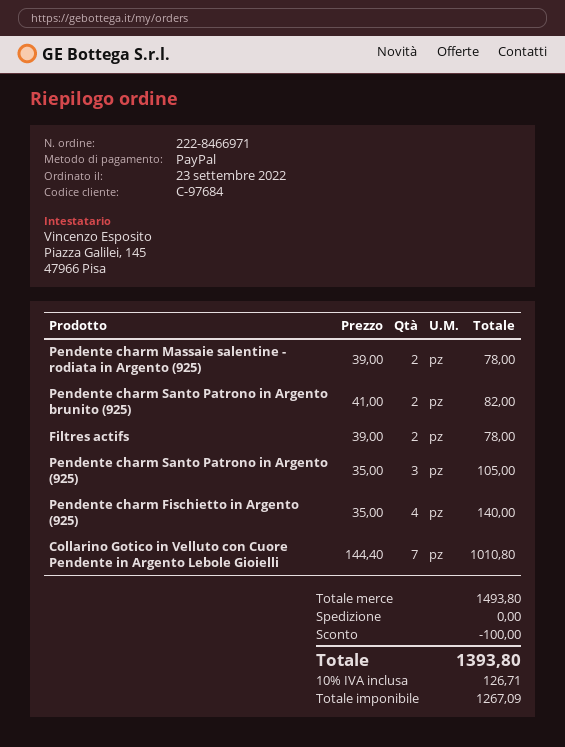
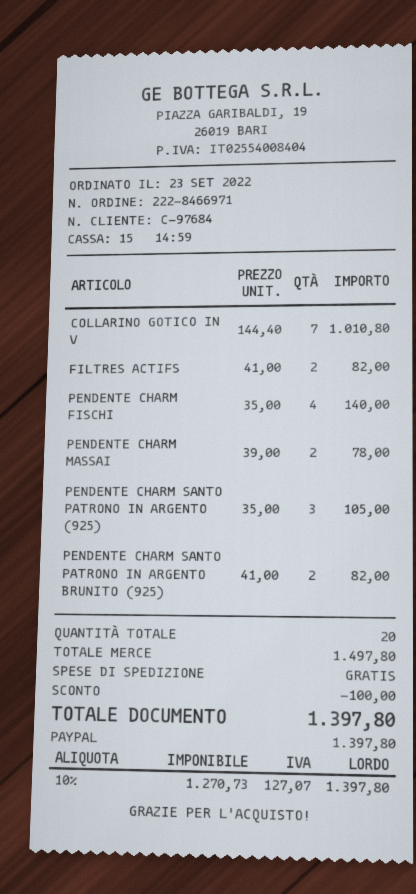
Filtres actifs: 2 x 39.00 = 78.00 -> 2 x 41.00 = 82.00
subtotal: 1493.80 -> 1497.80
net: 1267.09 -> 1270.73
tax: 10% = 126.71 -> 10% = 127.07
total: 1393.80 -> 1397.80

